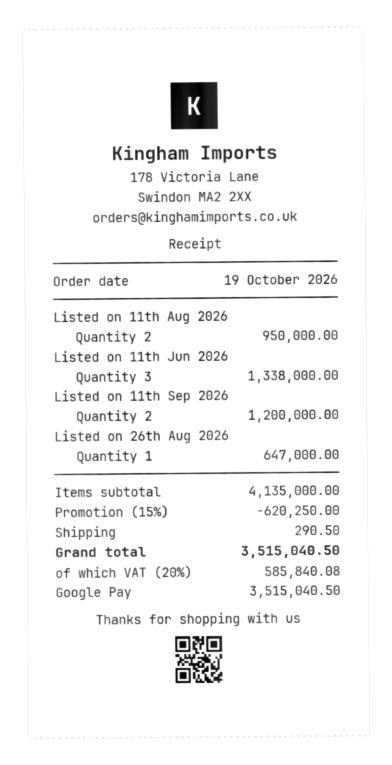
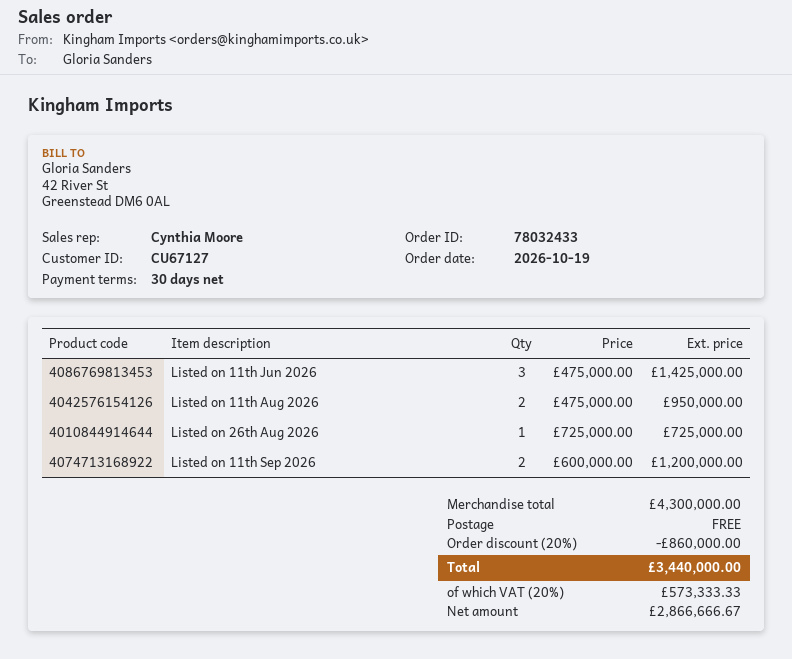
Listed on 11th Jun 2026: 3 for 1338000.00 -> 3 for 1425000.00
Listed on 26th Aug 2026: 1 for 647000.00 -> 1 for 725000.00
subtotal: 4135000.00 -> 4300000.00
discount: 15% = 620250.00 -> 20% = 860000.00
shipping: 290.50 -> 0.00
tax: 20% = 585840.08 -> 20% = 573333.33
total: 3515040.50 -> 3440000.00

